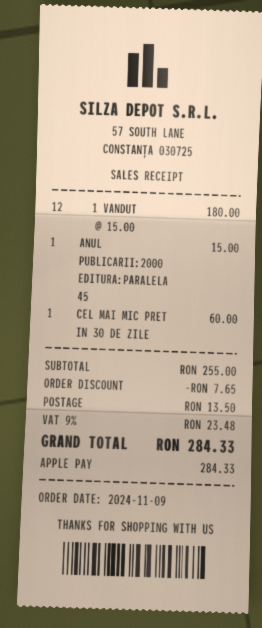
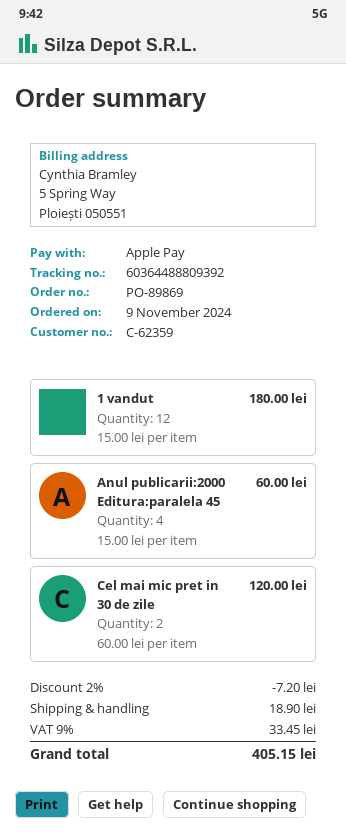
ANUL PUBLICARII:2000 EDITURA:PARALELA 45: 1 x 15.00 = 15.00 -> 4 x 15.00 = 60.00
CEL MAI MIC PRET IN 30 DE ZILE: 1 x 60.00 = 60.00 -> 2 x 60.00 = 120.00
discount: 7.65 -> 7.20
shipping: 13.50 -> 18.90
tax: 9% = 23.48 -> 9% = 33.45
total: 284.33 -> 405.15

